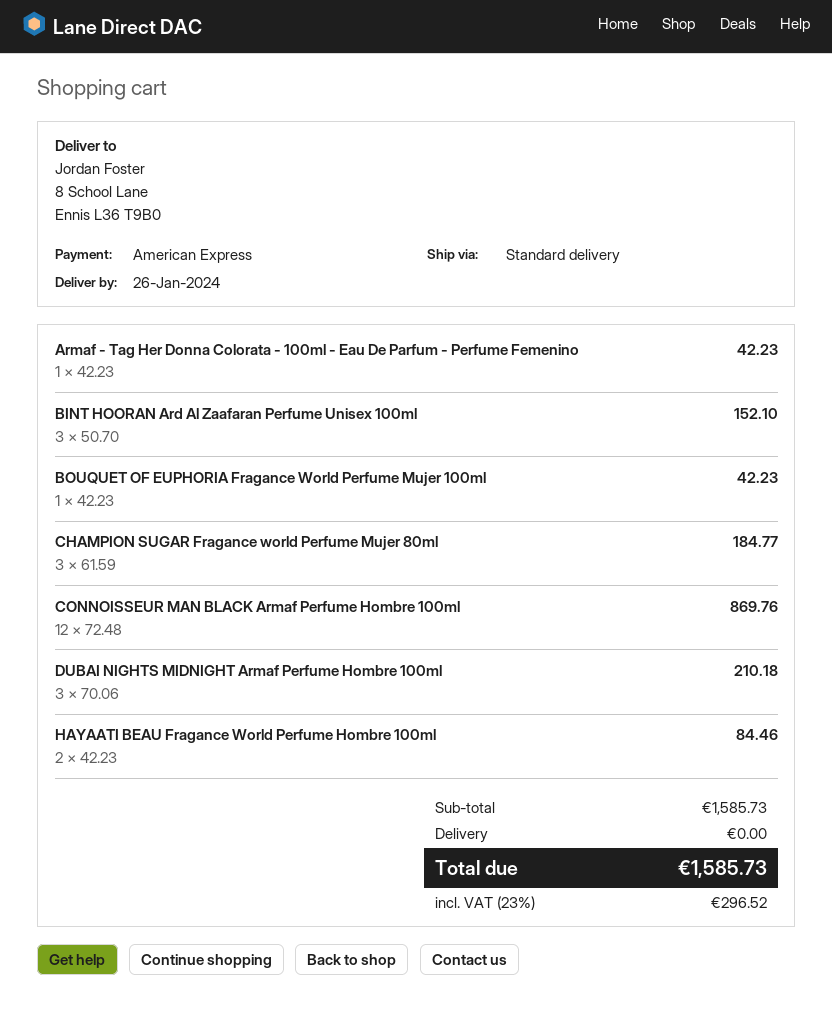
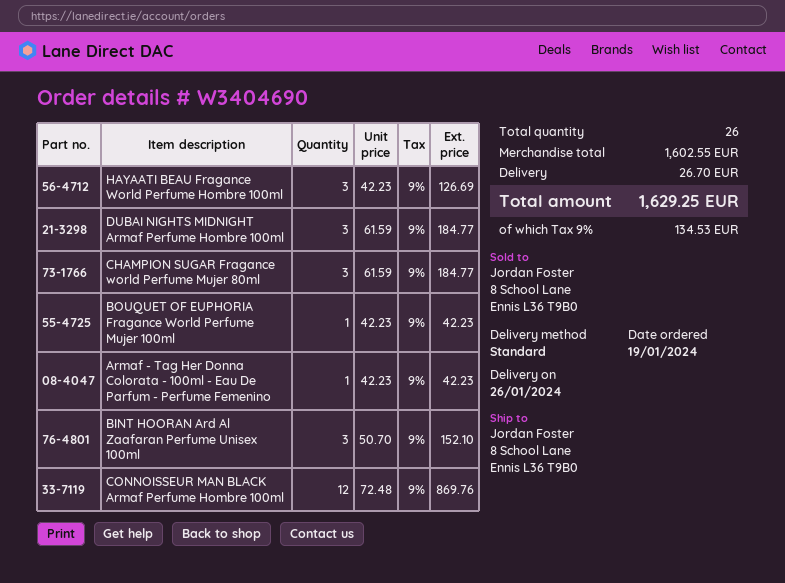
DUBAI NIGHTS MIDNIGHT Armaf Perfume Hombre 100ml: 3 x 70.06 = 210.18 -> 3 x 61.59 = 184.77
HAYAATI BEAU Fragance World Perfume Hombre 100ml: 2 x 42.23 = 84.46 -> 3 x 42.23 = 126.69
subtotal: 1585.73 -> 1602.55
shipping: 0.00 -> 26.70
tax: 23% = 296.52 -> 9% = 134.53
total: 1585.73 -> 1629.25

